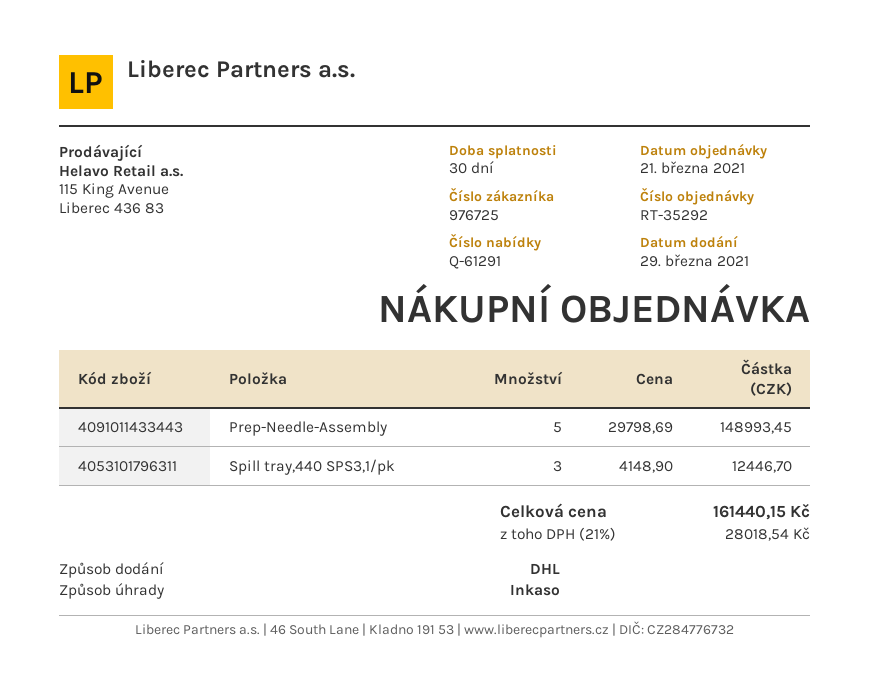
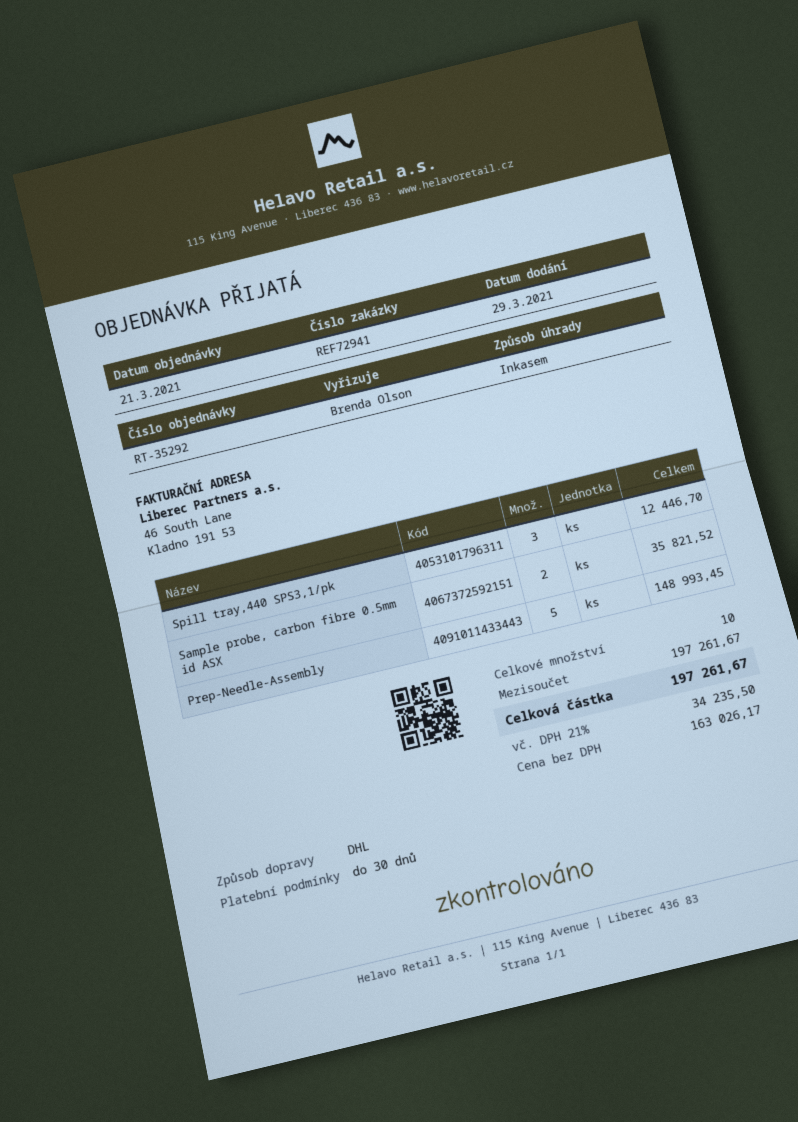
Sample probe, carbon fibre 0.5mm id ASX: none -> 2 for 35821.52
tax: 21% = 28018.54 -> 21% = 34235.50
total: 161440.15 -> 197261.67

